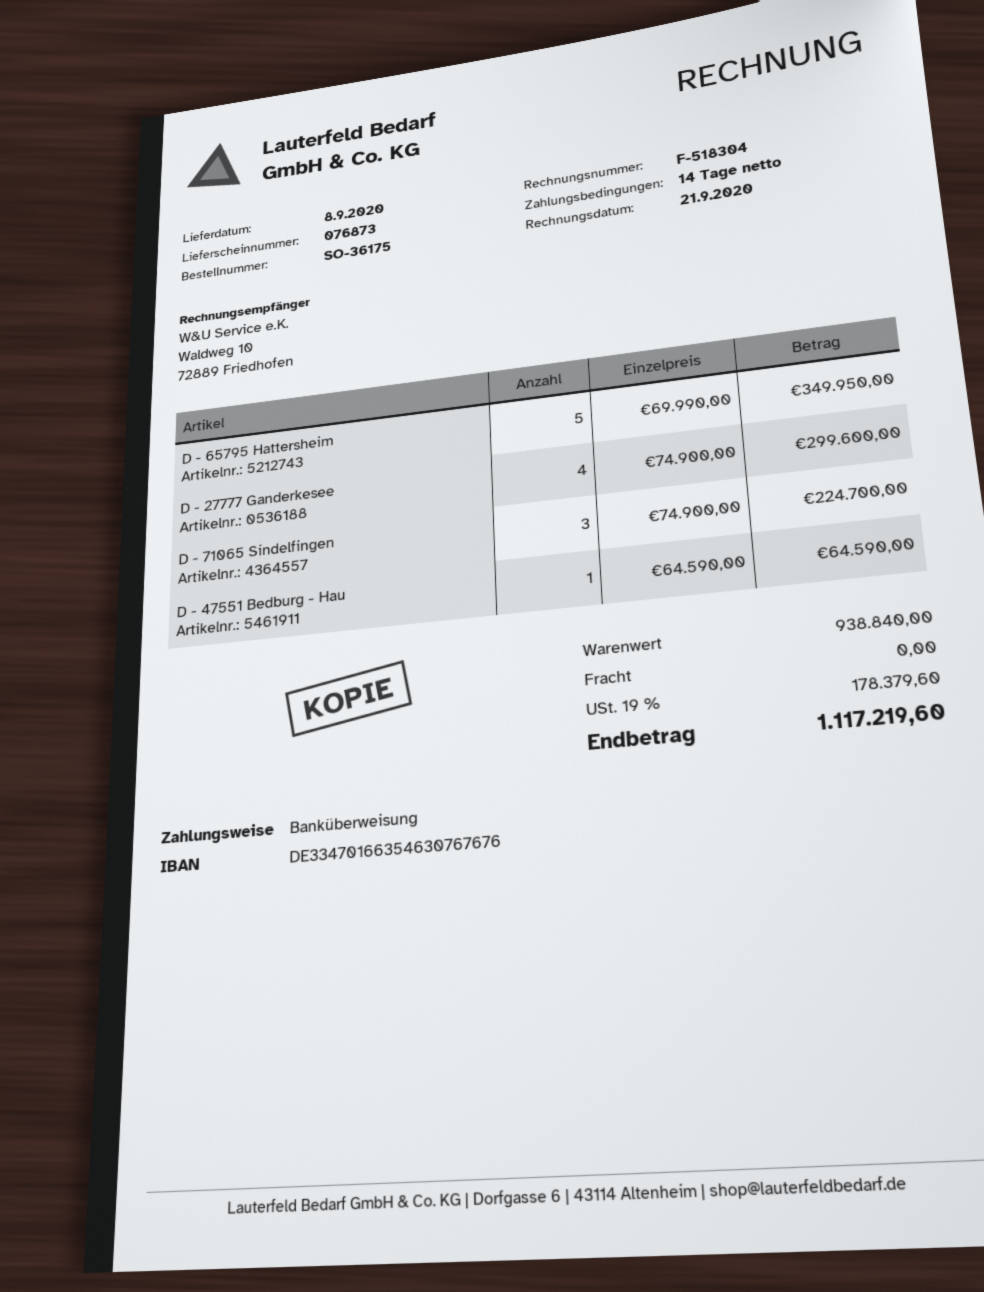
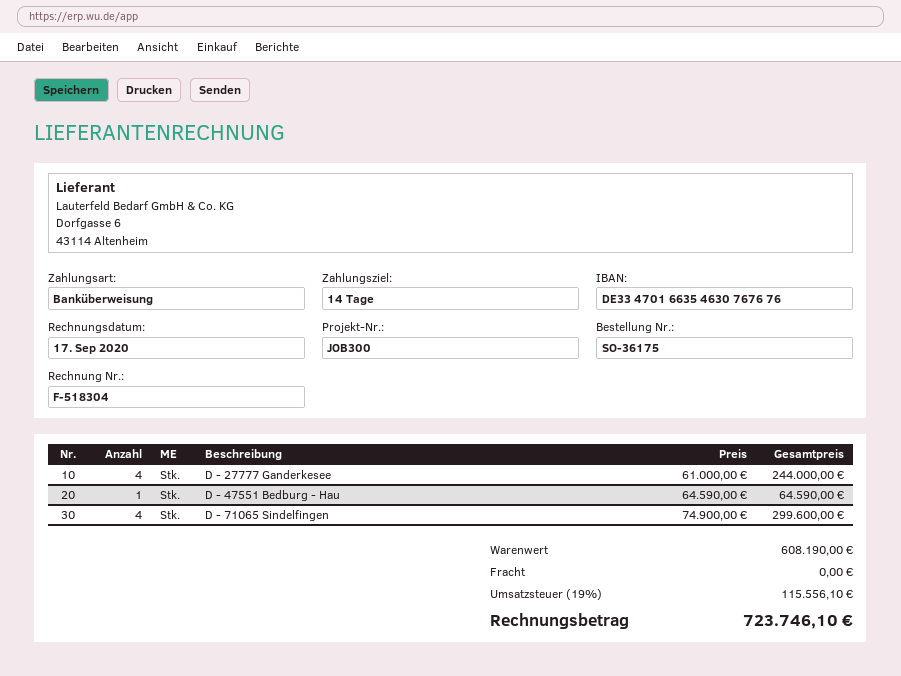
invoice date: 2020-09-21 -> 2020-09-17
D - 65795 Hattersheim: 5 x 69990.00 = 349950.00 -> none
D - 27777 Ganderkesee: 4 x 74900.00 = 299600.00 -> 4 x 61000.00 = 244000.00
D - 71065 Sindelfingen: 3 x 74900.00 = 224700.00 -> 4 x 74900.00 = 299600.00
subtotal: 938840.00 -> 608190.00
tax: 19% = 178379.60 -> 19% = 115556.10
total: 1117219.60 -> 723746.10

